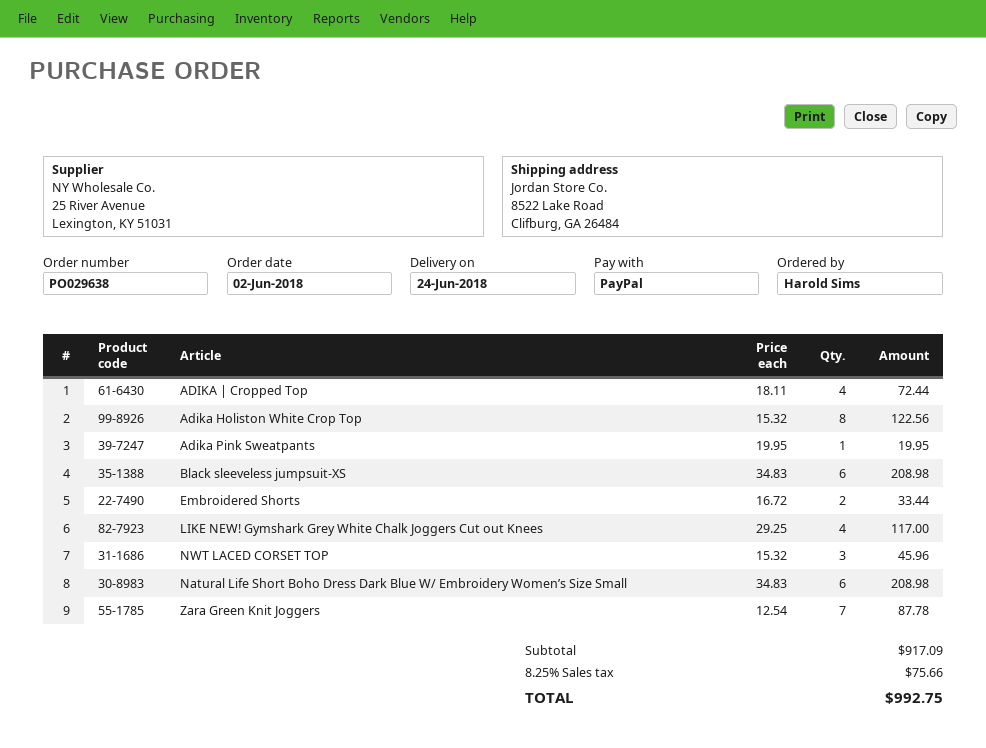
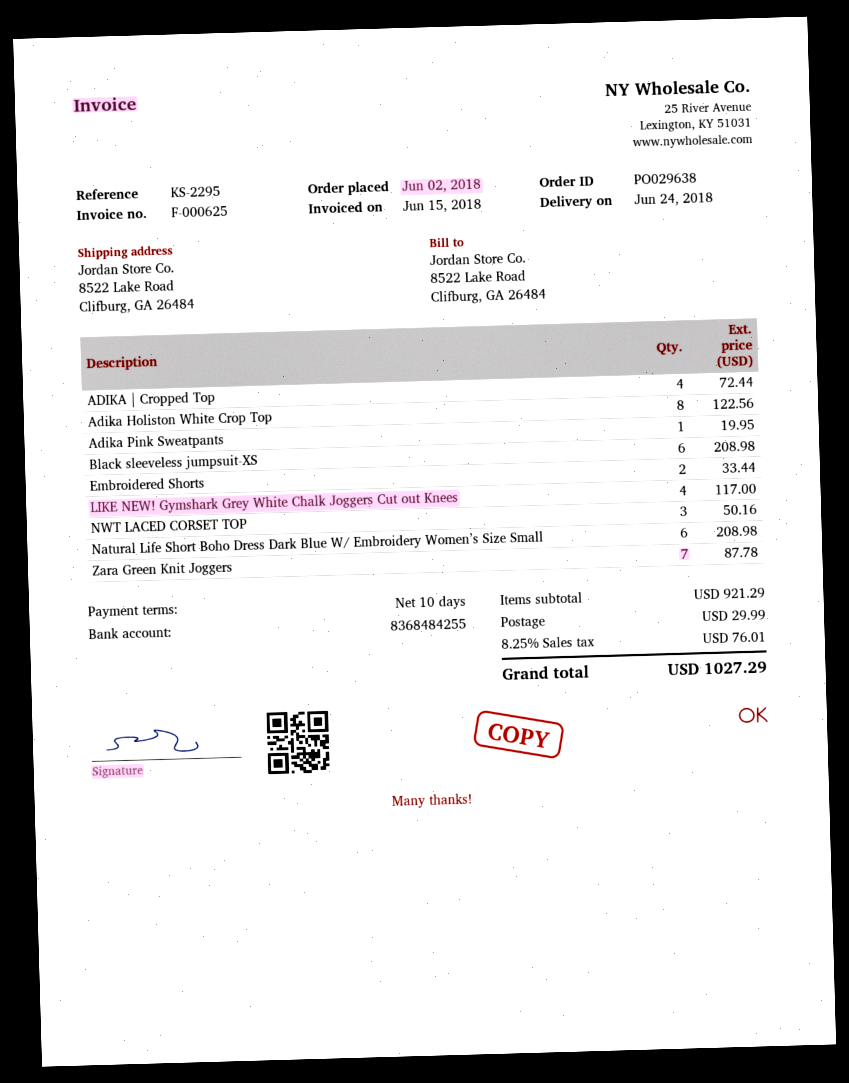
NWT LACED CORSET TOP: 3 for 45.96 -> 3 for 50.16
subtotal: 917.09 -> 921.29
shipping: none -> 29.99
tax: 8.25% = 75.66 -> 8.25% = 76.01
total: 992.75 -> 1027.29

